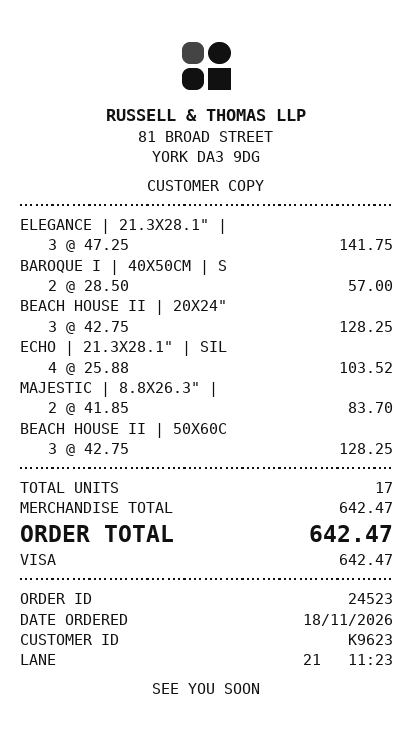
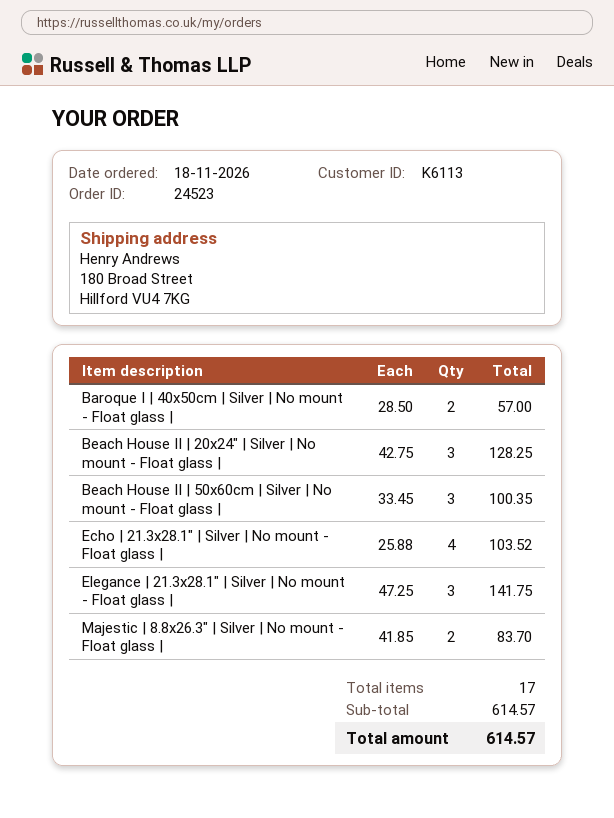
customer number: K9623 -> K6113
BEACH HOUSE II | 50X60C: 3 x 42.75 = 128.25 -> 3 x 33.45 = 100.35
subtotal: 642.47 -> 614.57
total: 642.47 -> 614.57

